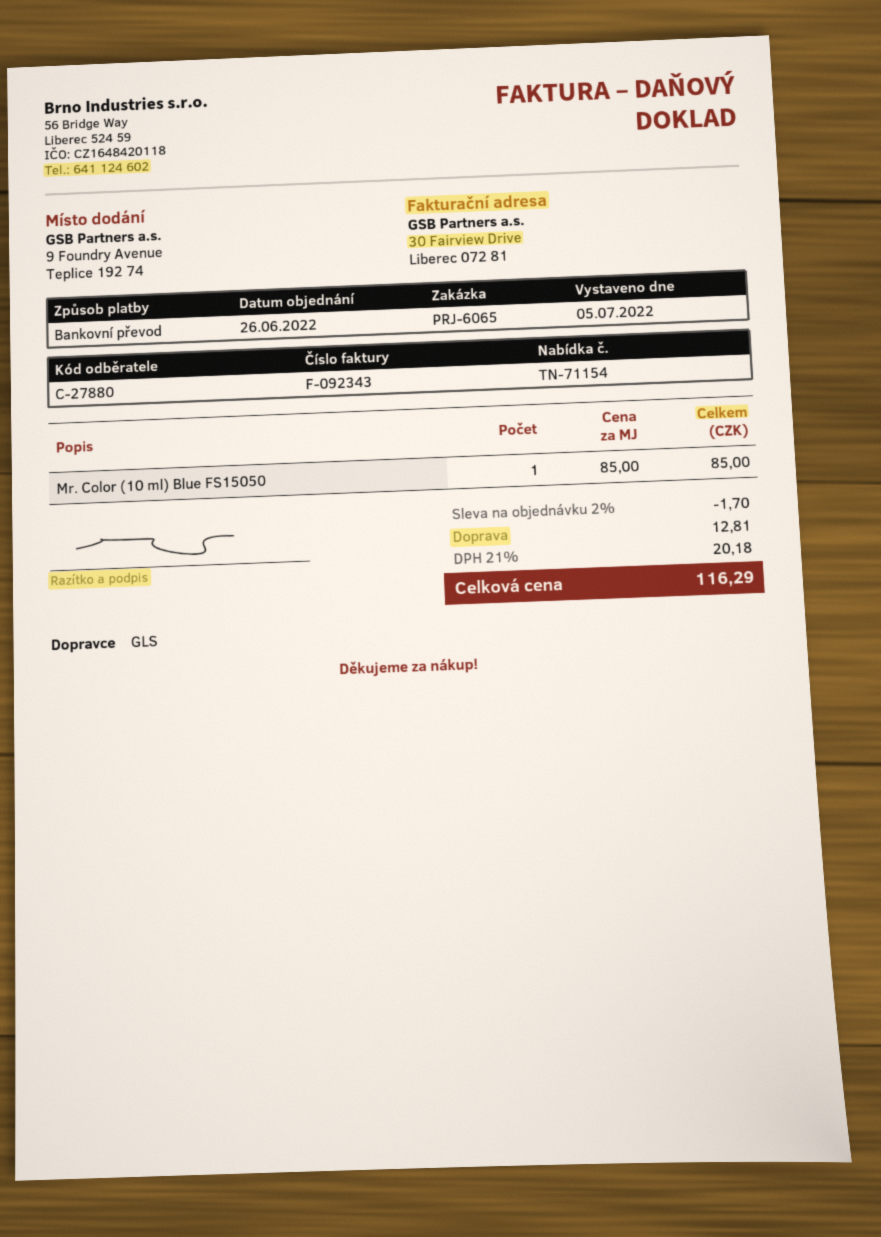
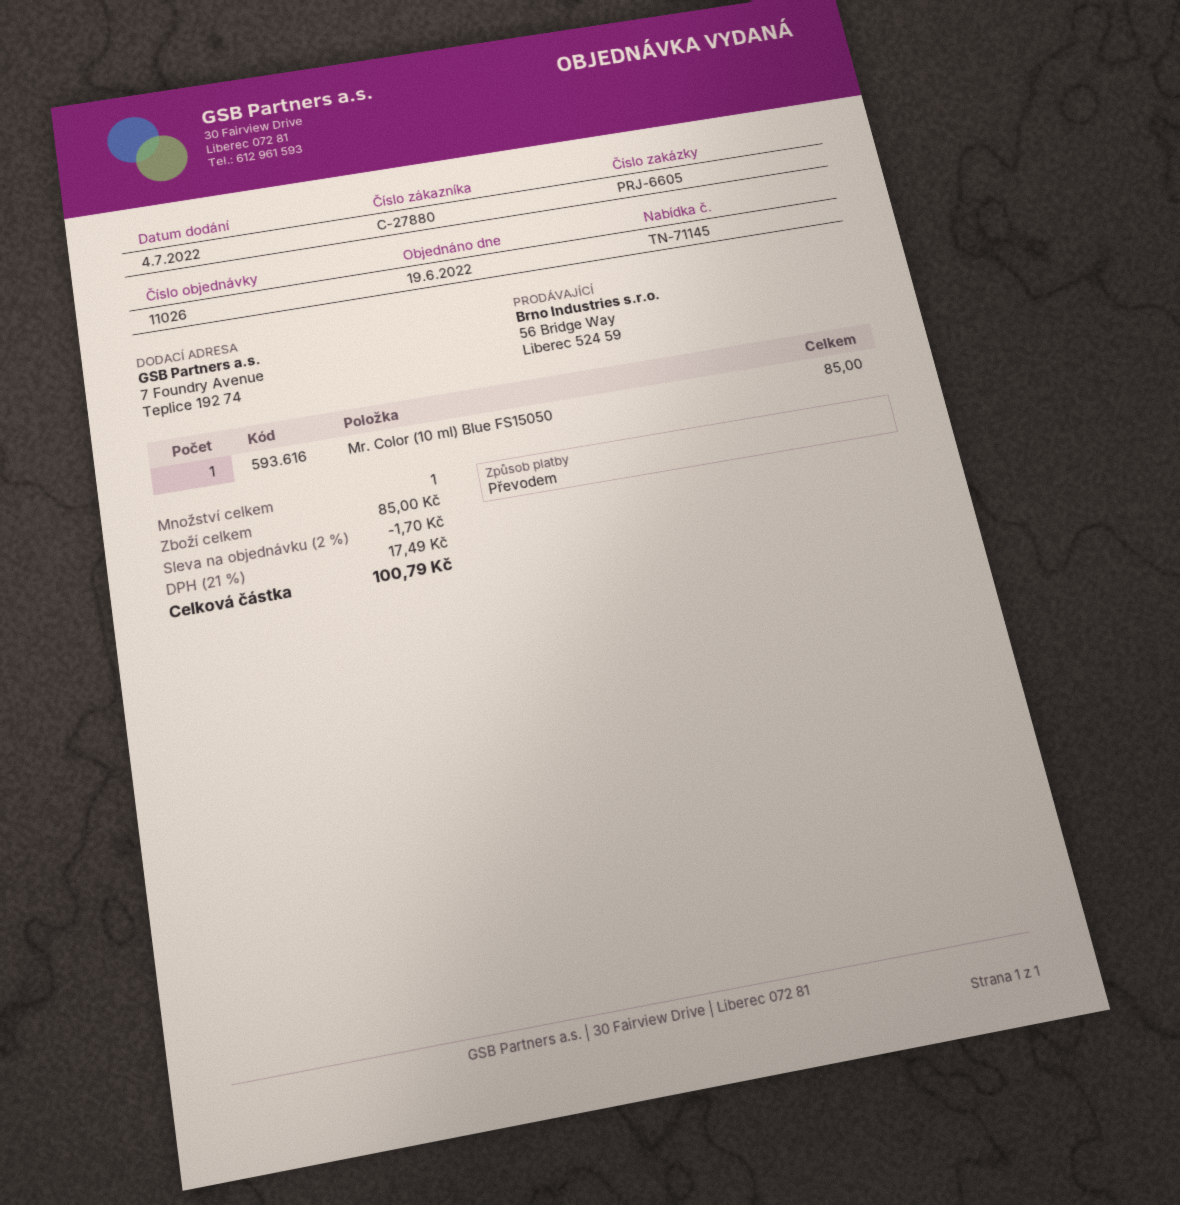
quote number: TN-71154 -> TN-71145
order date: 2022-06-26 -> 2022-06-19
reference: PRJ-6065 -> PRJ-6605
ship to: 9 Foundry Avenue, Teplice 192 74 -> 7 Foundry Avenue, Teplice 192 74
shipping: 12.81 -> none
tax: 21% = 20.18 -> 21% = 17.49
total: 116.29 -> 100.79

